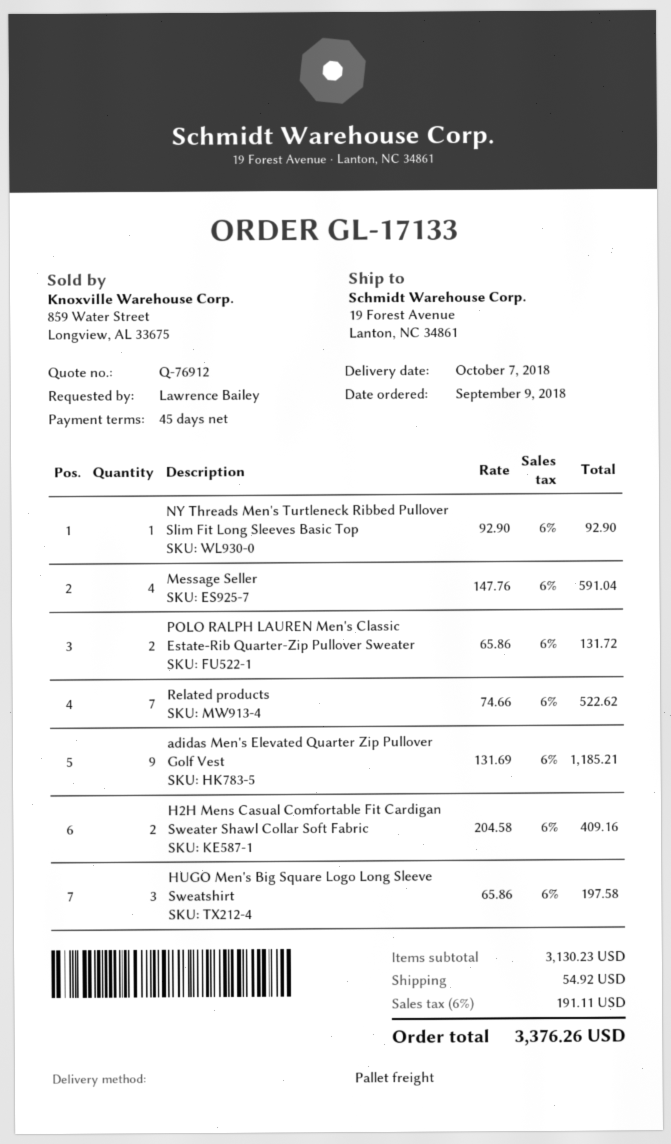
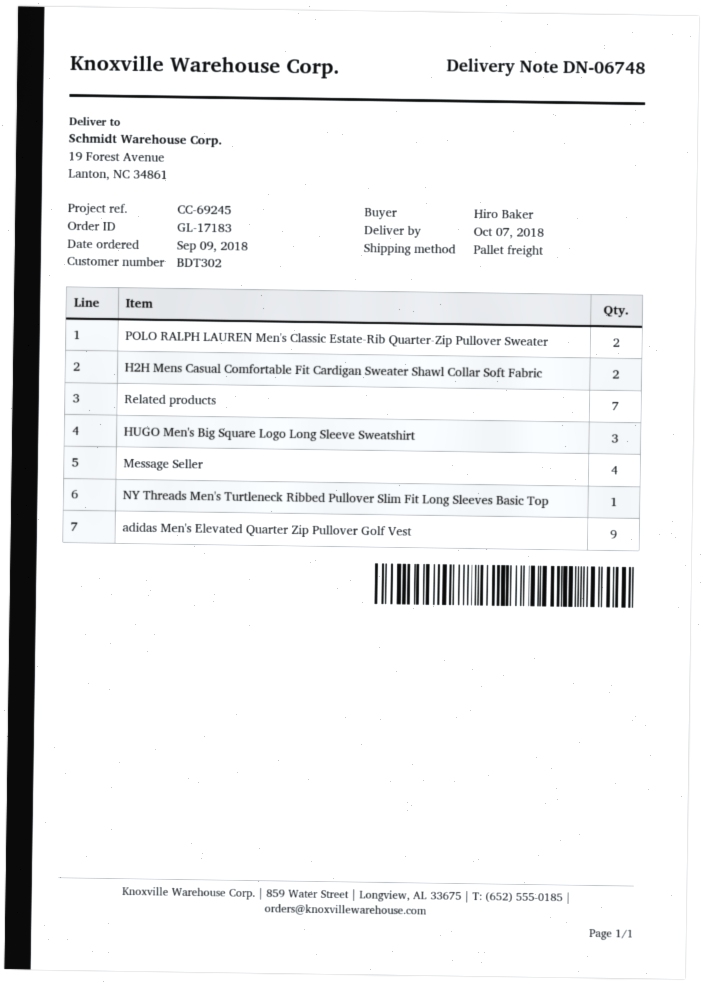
order number: GL-17133 -> GL-17183
ordered by: Lawrence Bailey -> Hiro Baker

